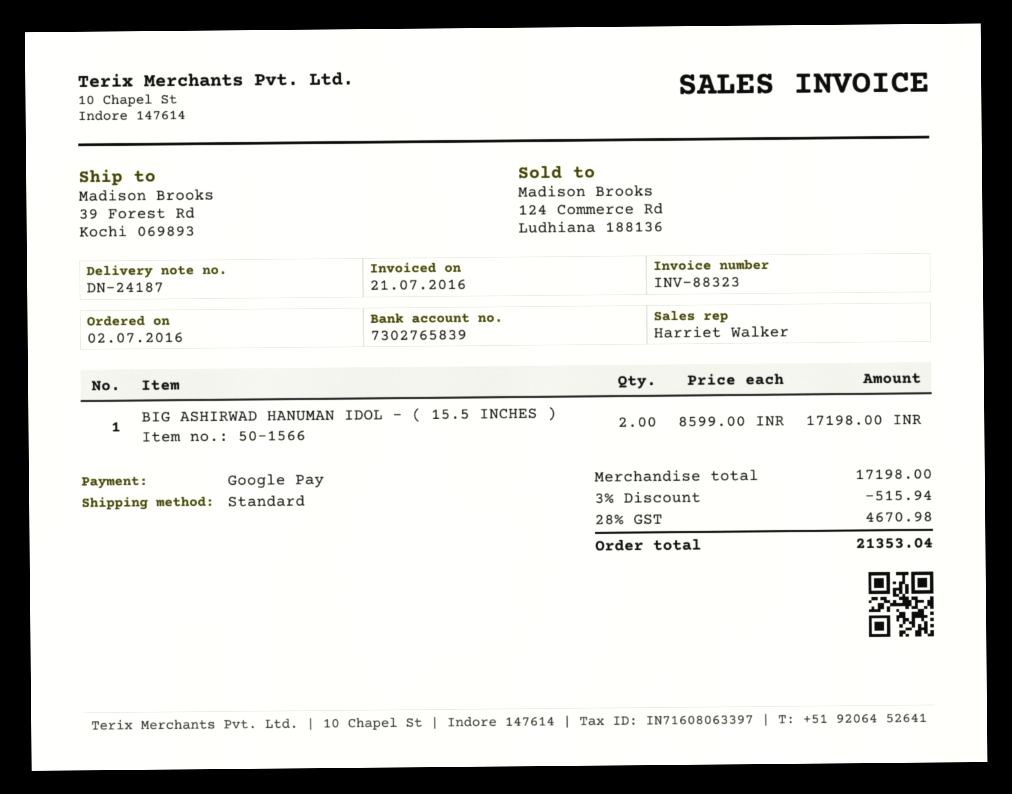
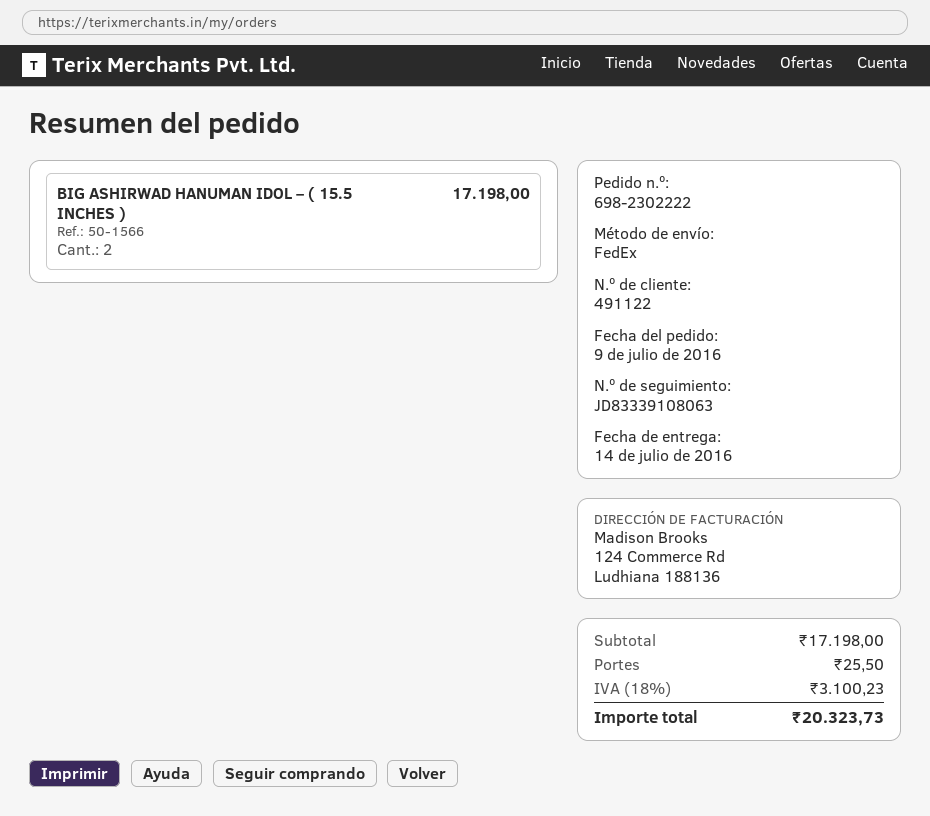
order date: 2016-07-02 -> 2016-07-09
shipping method: standard -> FedEx
discount: 3% = 515.94 -> none
shipping: none -> 25.50
tax: 28% = 4670.98 -> 18% = 3100.23
total: 21353.04 -> 20323.73

